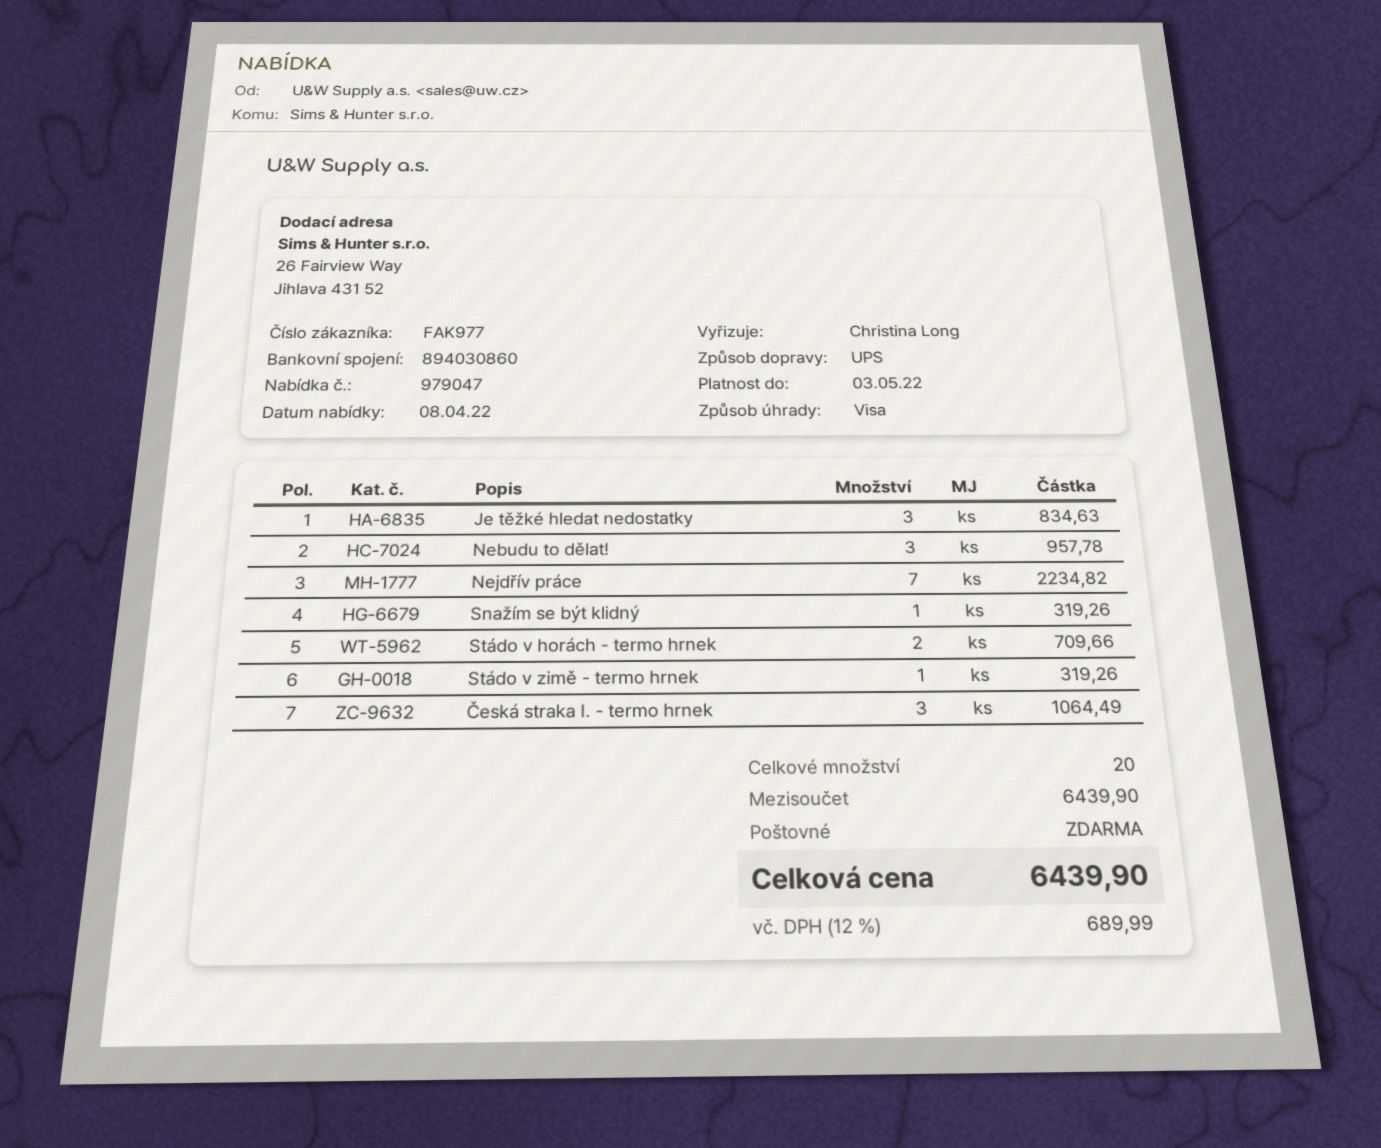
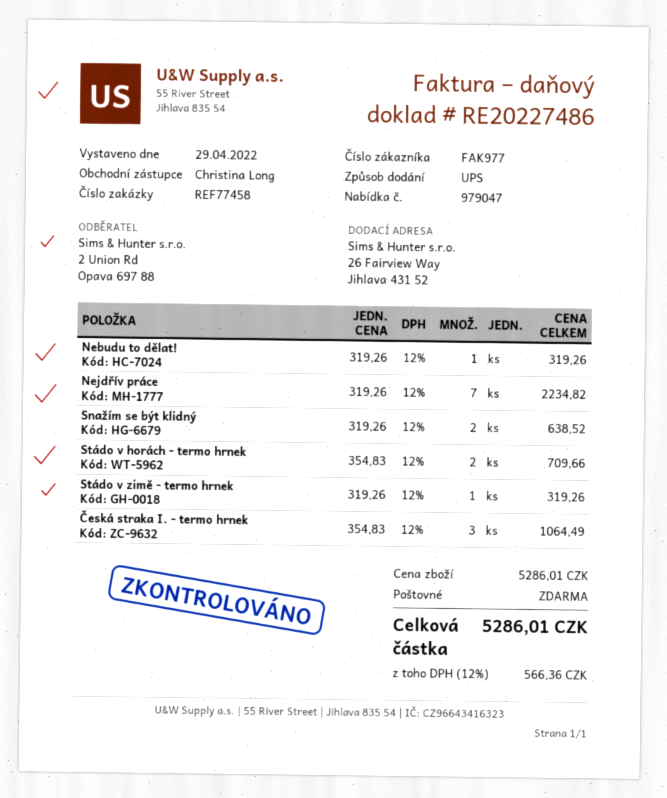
Je těžké hledat nedostatky: 3 for 834.63 -> none
Nebudu to dělat!: 3 for 957.78 -> 1 for 319.26
Snažím se být klidný: 1 for 319.26 -> 2 for 638.52
subtotal: 6439.90 -> 5286.01
tax: 12% = 689.99 -> 12% = 566.36
total: 6439.90 -> 5286.01

